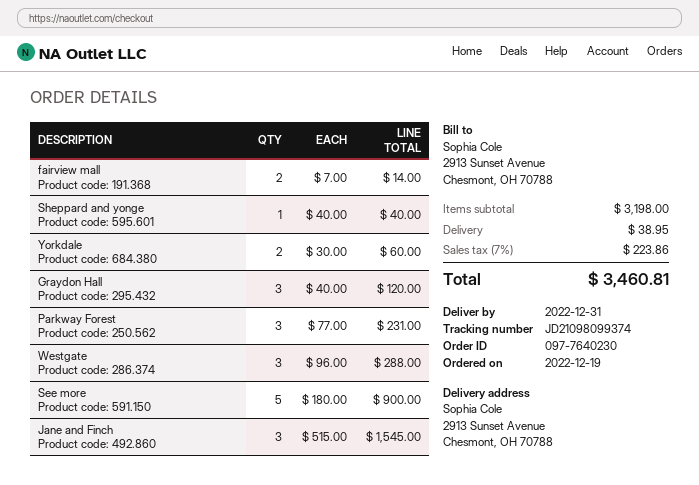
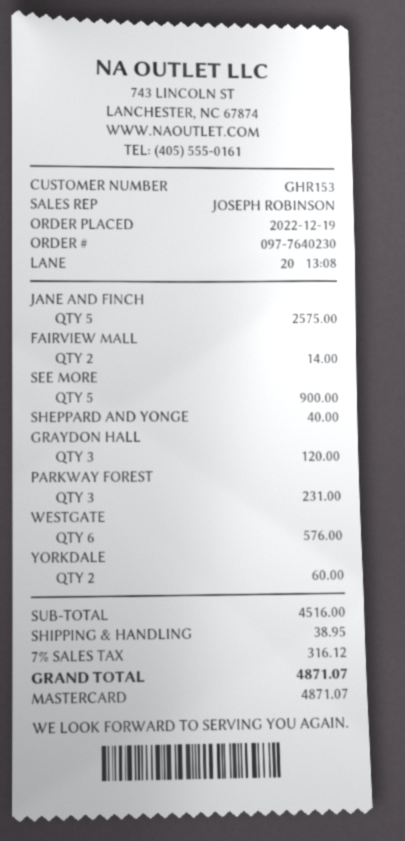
Westgate: 3 for 288.00 -> 6 for 576.00
Jane and Finch: 3 for 1545.00 -> 5 for 2575.00
subtotal: 3198.00 -> 4516.00
tax: 7% = 223.86 -> 7% = 316.12
total: 3460.81 -> 4871.07

